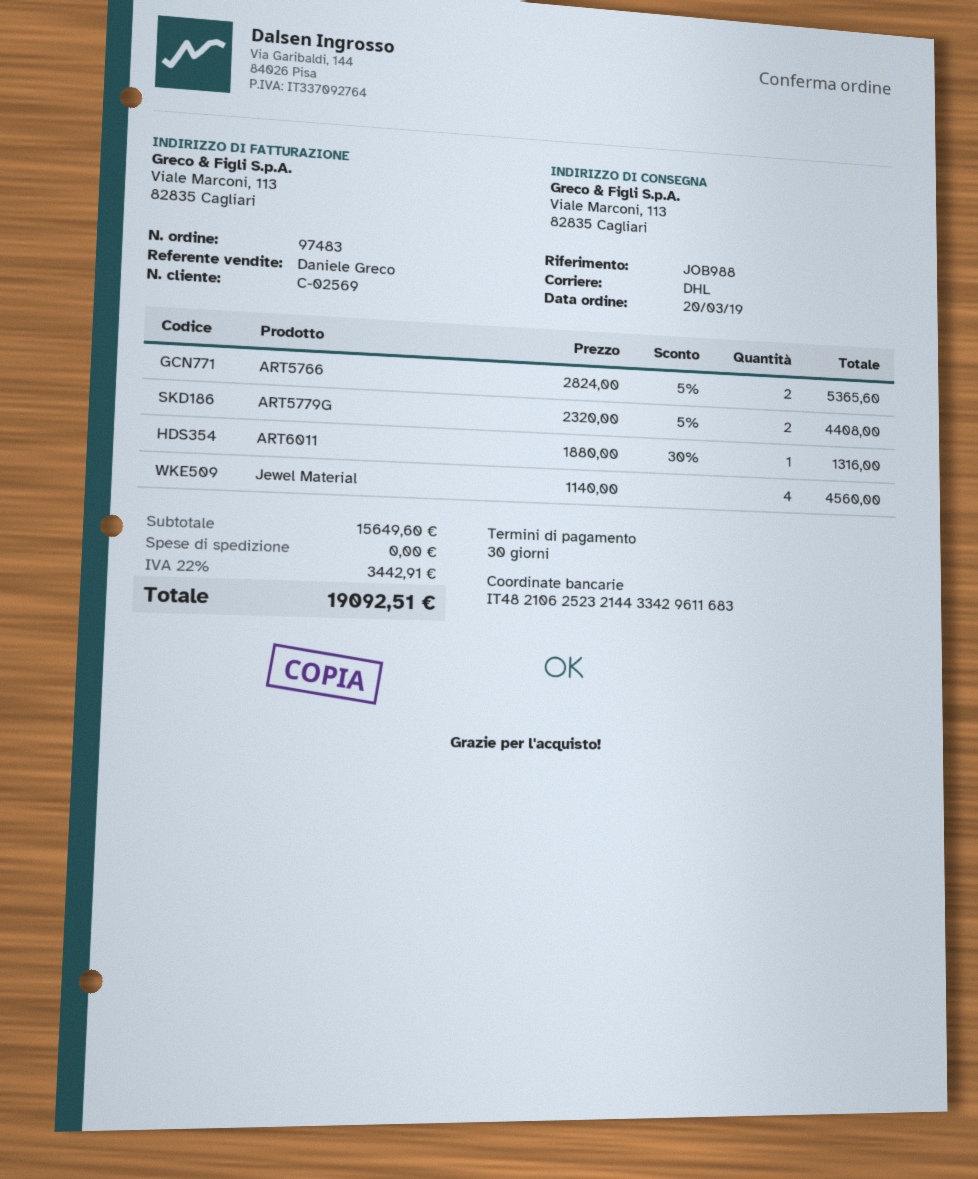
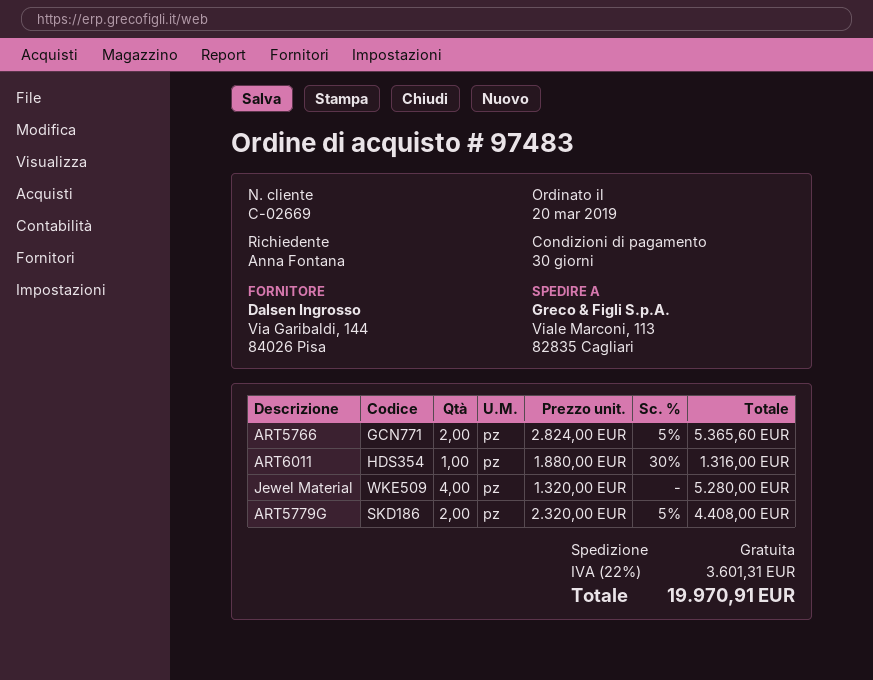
customer number: C-02569 -> C-02669
Jewel Material: 4 x 1140.00 = 4560.00 -> 4 x 1320.00 = 5280.00
tax: 22% = 3442.91 -> 22% = 3601.31
total: 19092.51 -> 19970.91

